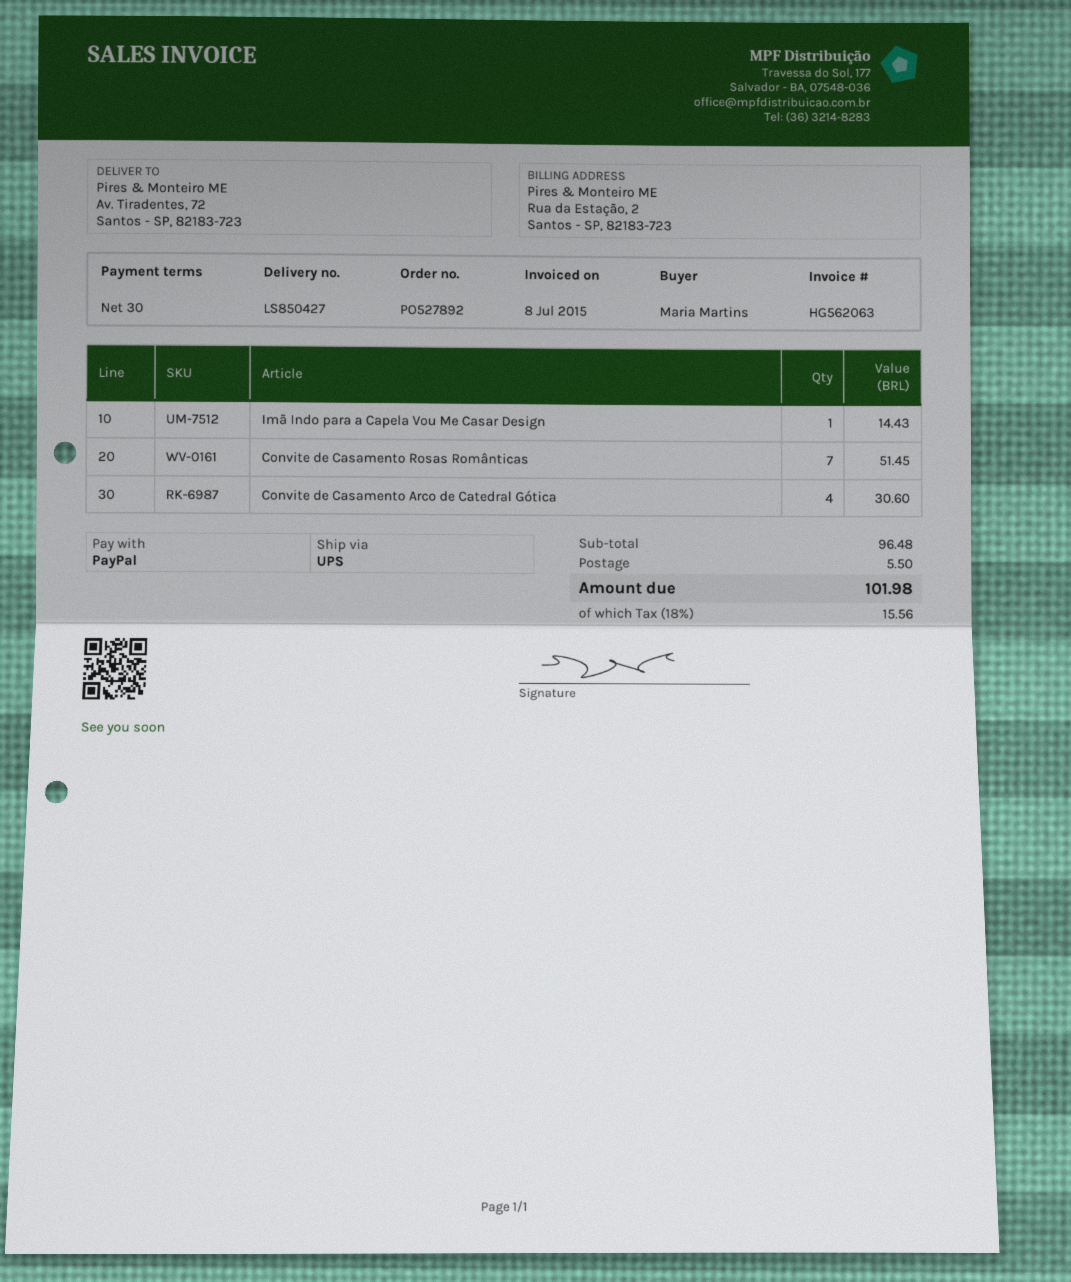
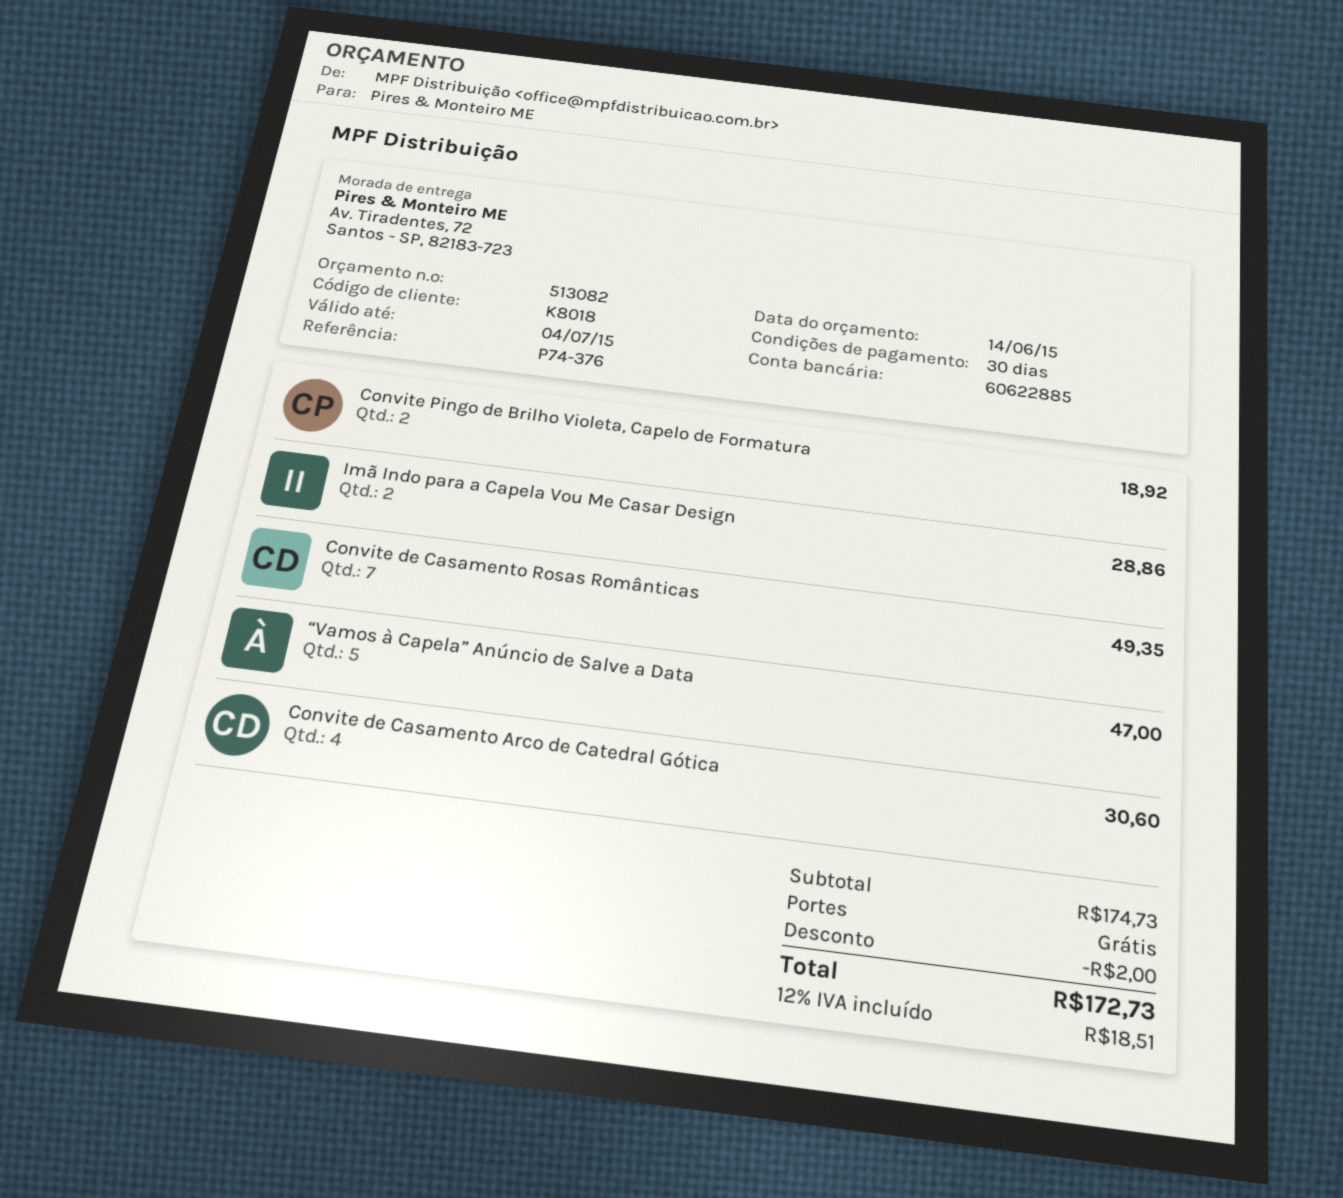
Imã Indo para a Capela Vou Me Casar Design: 1 for 14.43 -> 2 for 28.86
Convite de Casamento Rosas Românticas: 7 for 51.45 -> 7 for 49.35
Convite Pingo de Brilho Violeta, Capelo de Formatura: none -> 2 for 18.92
“Vamos à Capela” Anúncio de Salve a Data: none -> 5 for 47.00
subtotal: 96.48 -> 174.73
discount: none -> 2.00
shipping: 5.50 -> 0.00
tax: 18% = 15.56 -> 12% = 18.51
total: 101.98 -> 172.73

